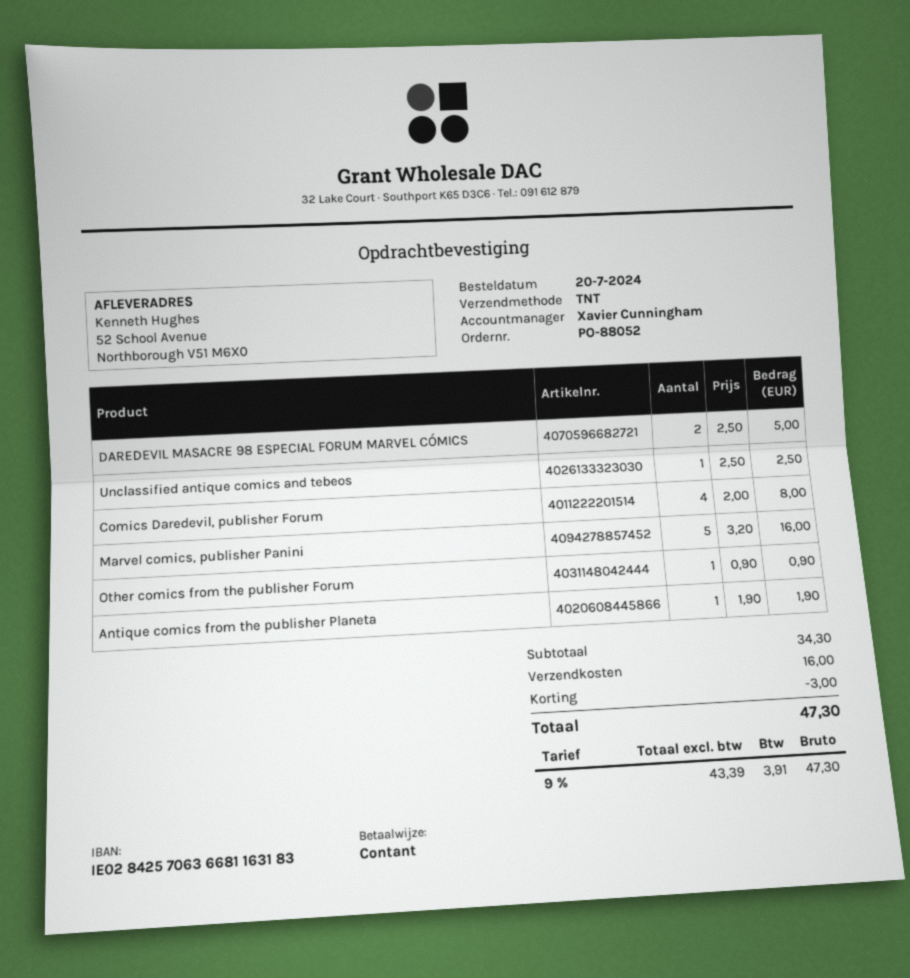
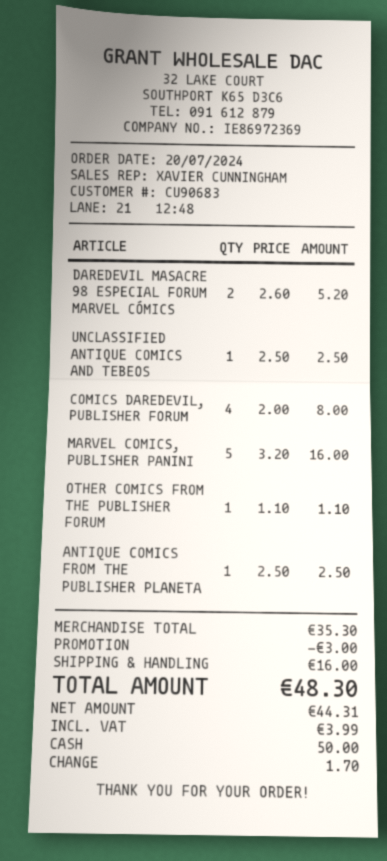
DAREDEVIL MASACRE 98 ESPECIAL FORUM MARVEL CÓMICS: 2 x 2.50 = 5.00 -> 2 x 2.60 = 5.20
Other comics from the publisher Forum: 1 x 0.90 = 0.90 -> 1 x 1.10 = 1.10
Antique comics from the publisher Planeta: 1 x 1.90 = 1.90 -> 1 x 2.50 = 2.50
subtotal: 34.30 -> 35.30
net: 43.39 -> 44.31
tax: 3.91 -> 3.99
total: 47.30 -> 48.30

